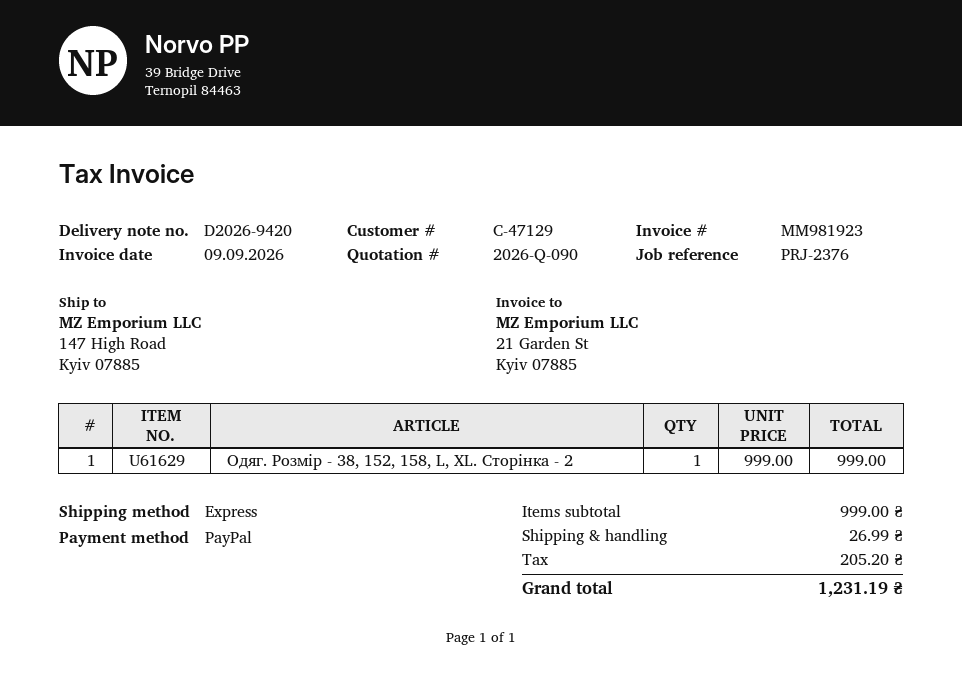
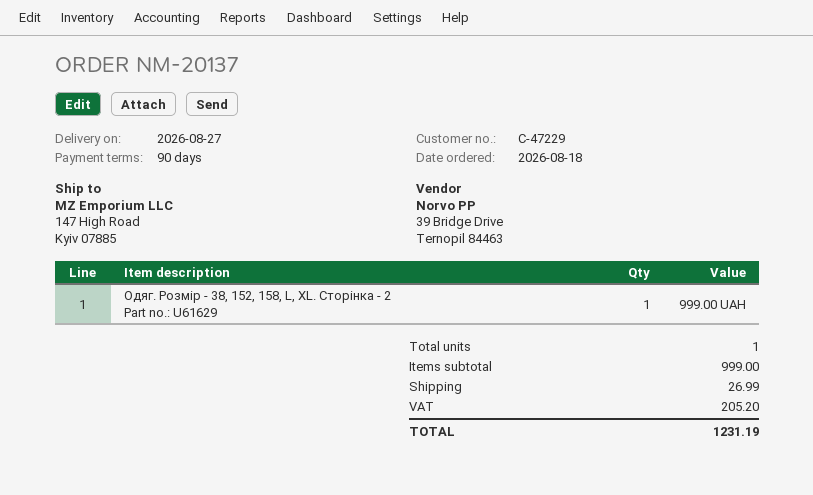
customer number: C-47129 -> C-47229

